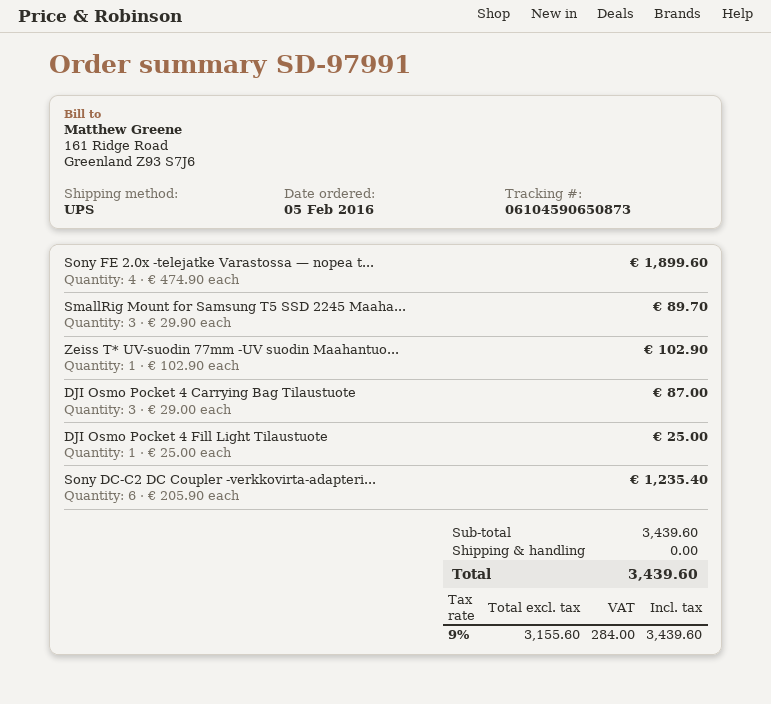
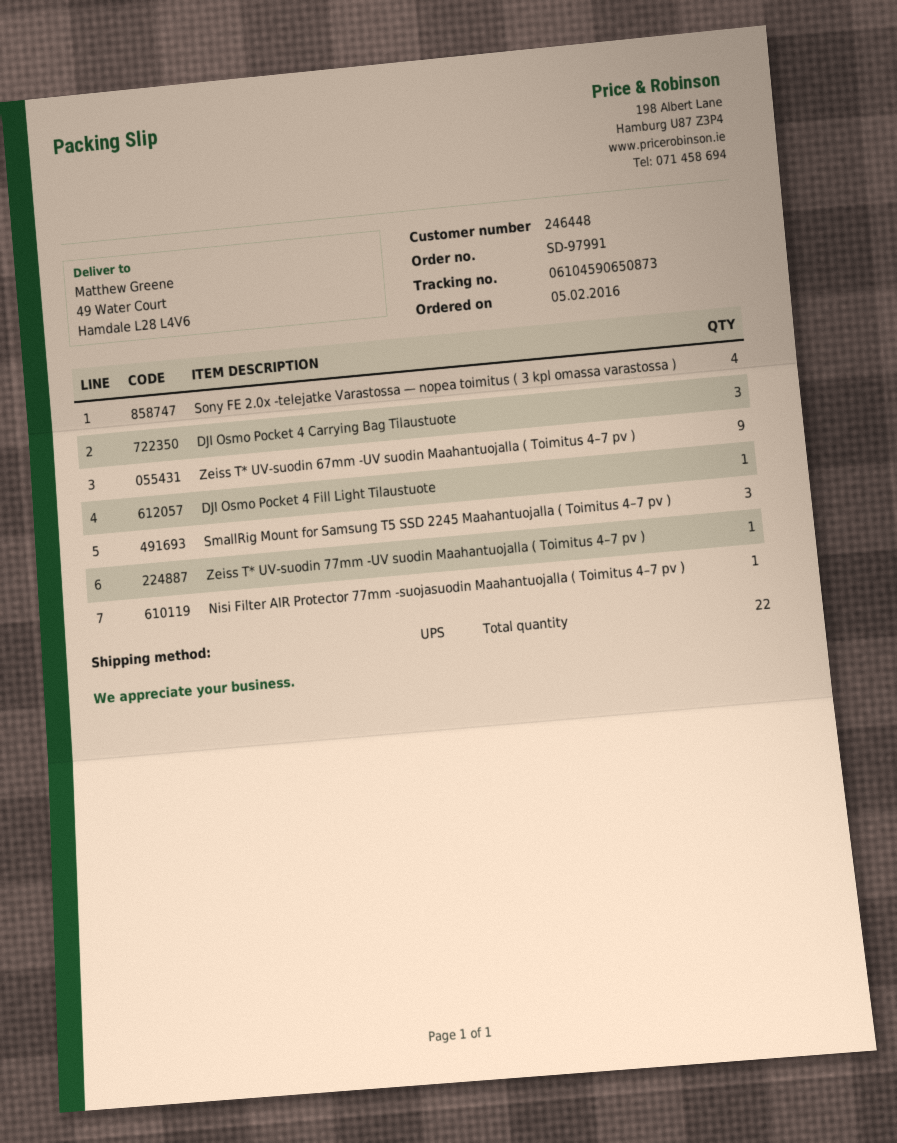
Sony DC-C2 DC Coupler -verkkovirta-adapteri...: 6 -> none
Zeiss T* UV-suodin 67mm -UV suodin Maahantuojalla ( Toimitus 4–7 pv ): none -> 9
Nisi Filter AIR Protector 77mm -suojasuodin Maahantuojalla ( Toimitus 4–7 pv ): none -> 1

